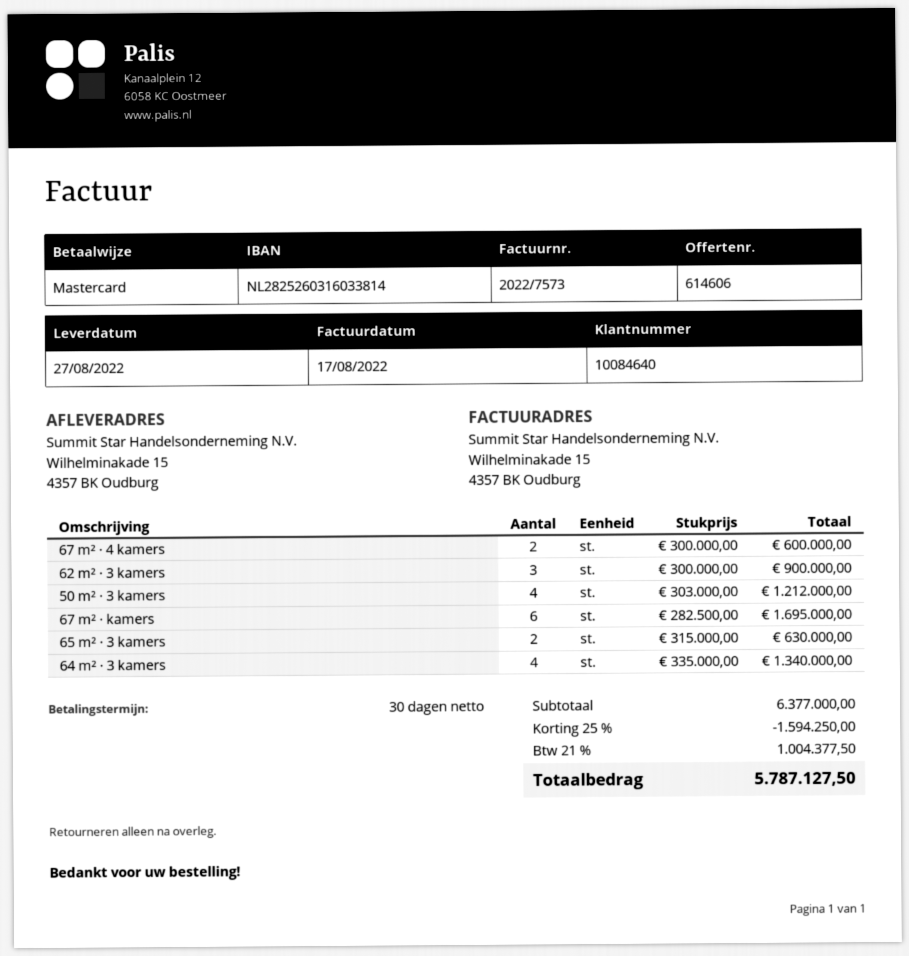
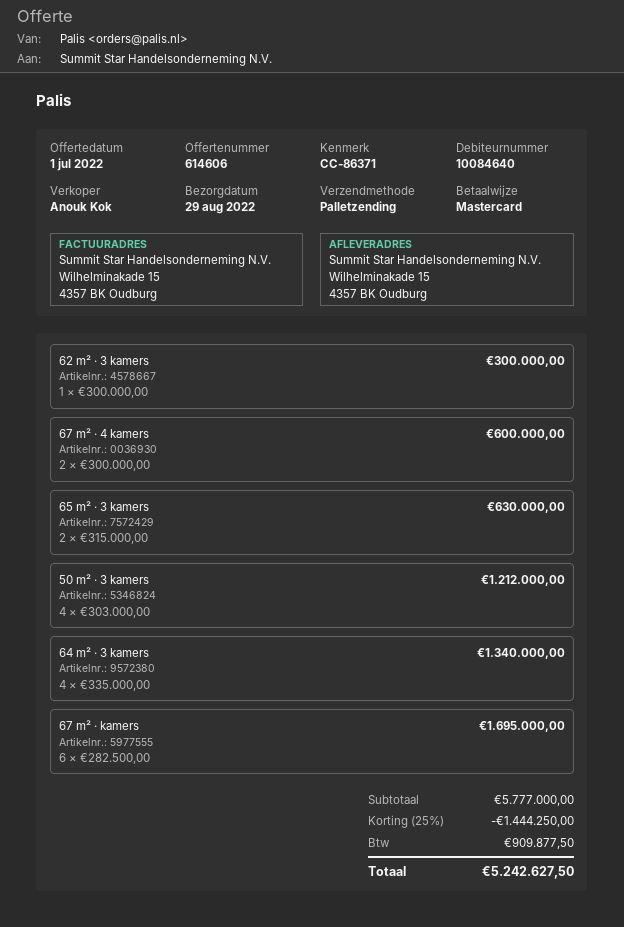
delivery date: 2022-08-27 -> 2022-08-29
62 m² · 3 kamers: 3 x 300000.00 = 900000.00 -> 1 x 300000.00 = 300000.00
subtotal: 6377000.00 -> 5777000.00
discount: 25% = 1594250.00 -> 25% = 1444250.00
tax: 1004377.50 -> 909877.50
total: 5787127.50 -> 5242627.50

